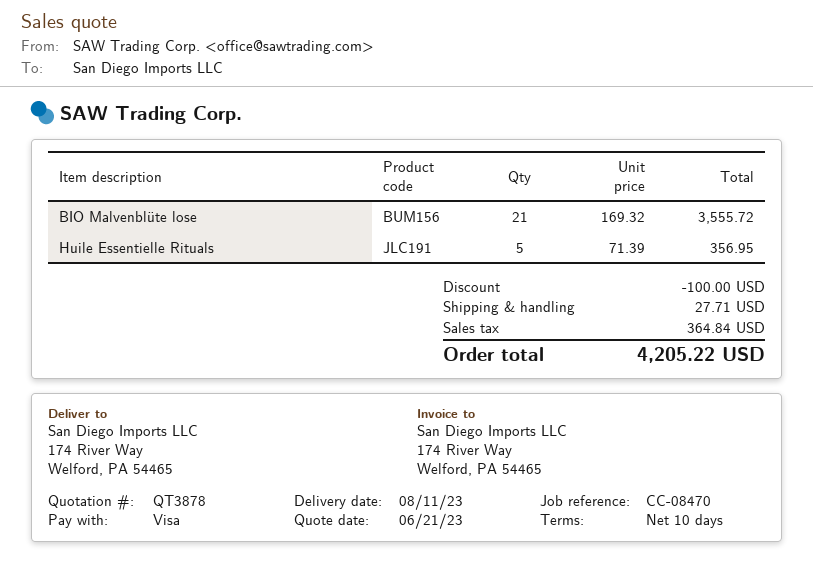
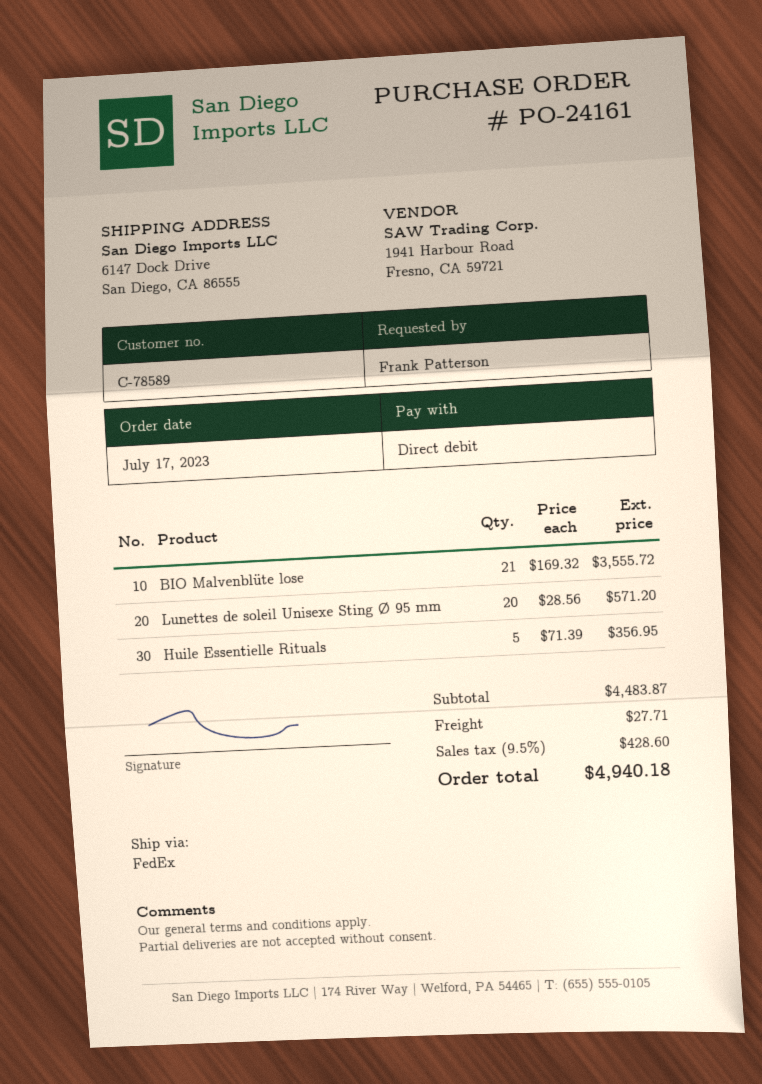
payment method: Visa -> direct debit
ship to: 174 River Way, Welford, PA 54465 -> 6147 Dock Drive, San Diego, CA 86555
Lunettes de soleil Unisexe Sting Ø 95 mm: none -> 20 x 28.56 = 571.20
discount: 100.00 -> none
tax: 364.84 -> 428.60
total: 4205.22 -> 4940.18

